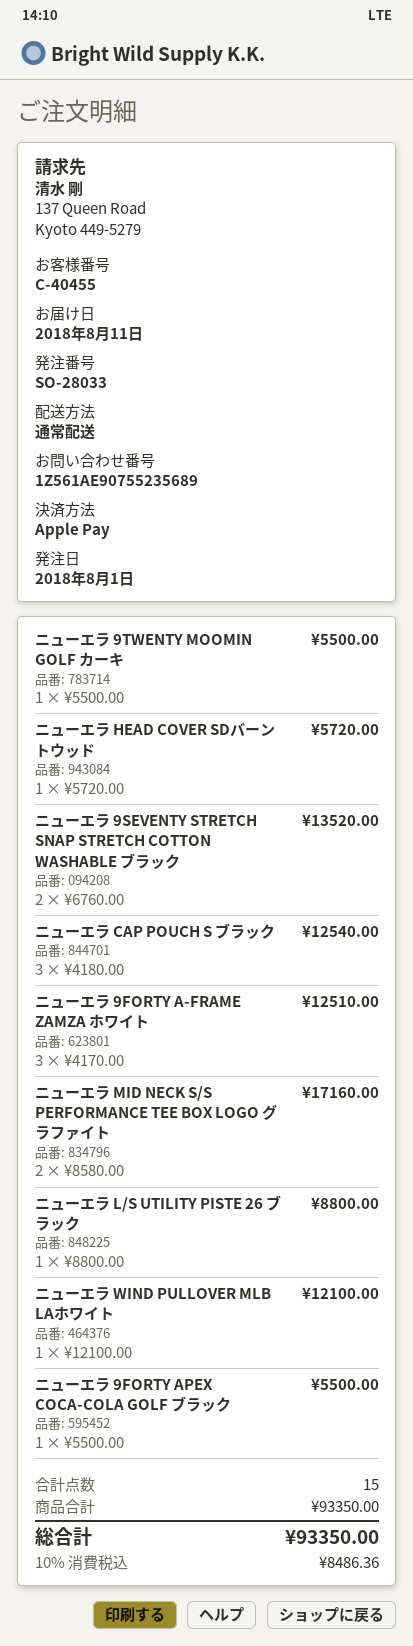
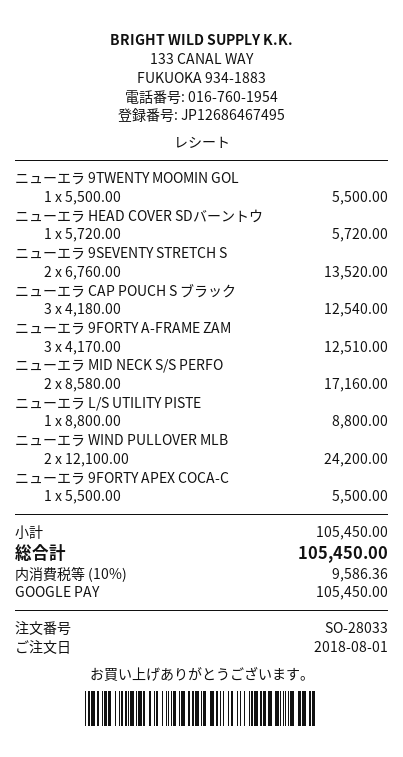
payment method: Apple Pay -> Google Pay
ニューエラ WIND PULLOVER MLB LAホワイト: 1 x 12100.00 = 12100.00 -> 2 x 12100.00 = 24200.00
subtotal: 93350.00 -> 105450.00
tax: 10% = 8486.36 -> 10% = 9586.36
total: 93350.00 -> 105450.00

